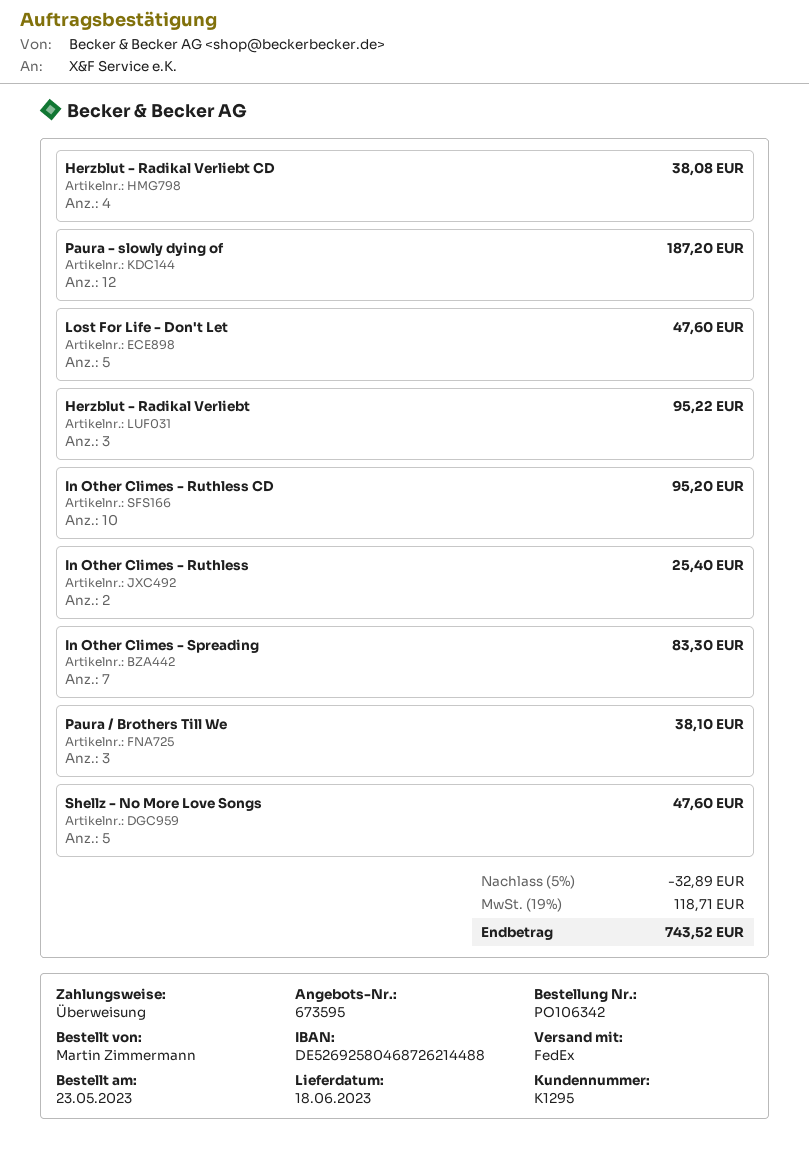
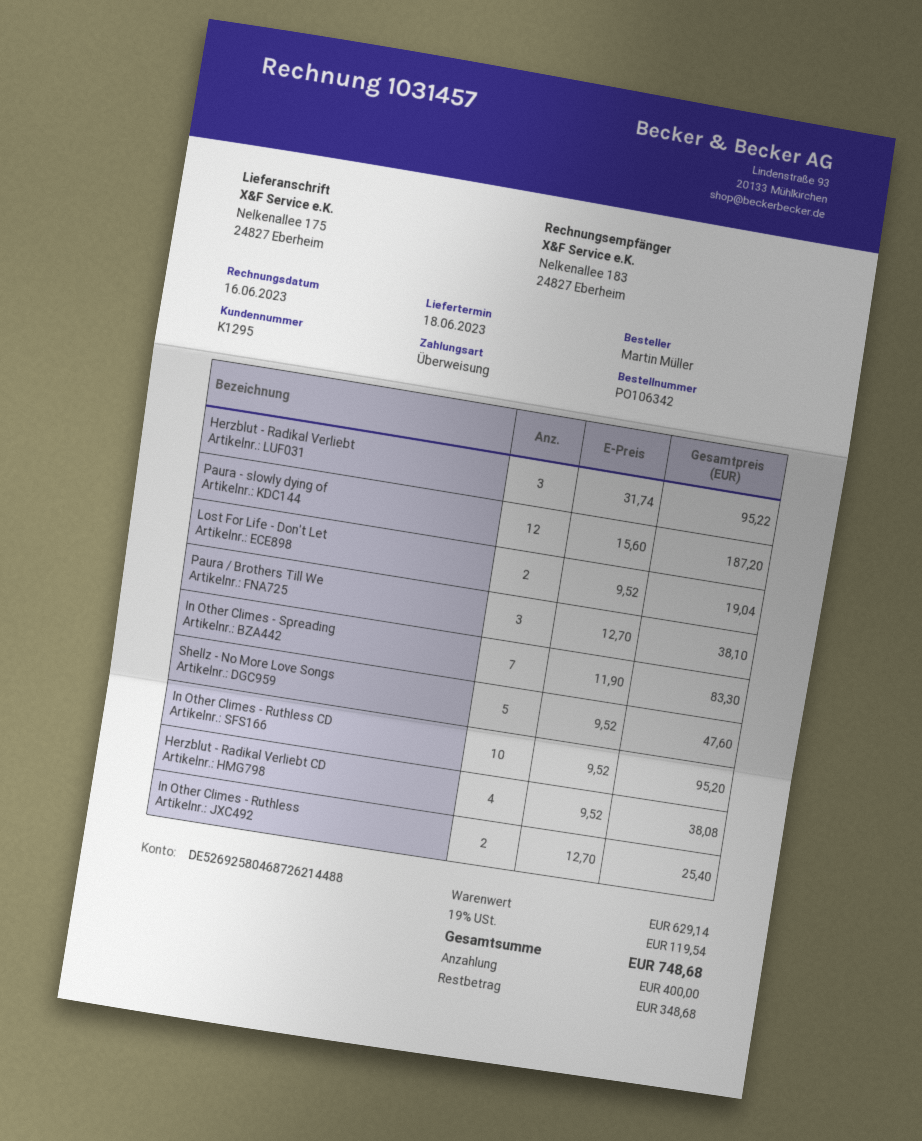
ordered by: Martin Zimmermann -> Martin Müller
Lost For Life - Don't Let: 5 for 47.60 -> 2 for 19.04
discount: 5% = 32.89 -> none
tax: 19% = 118.71 -> 19% = 119.54
total: 743.52 -> 748.68

